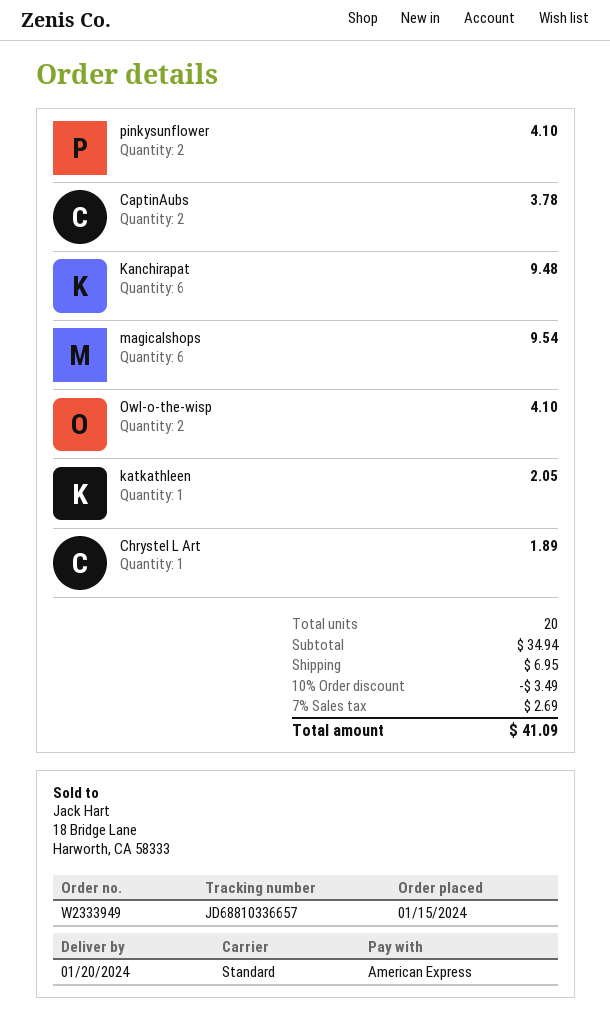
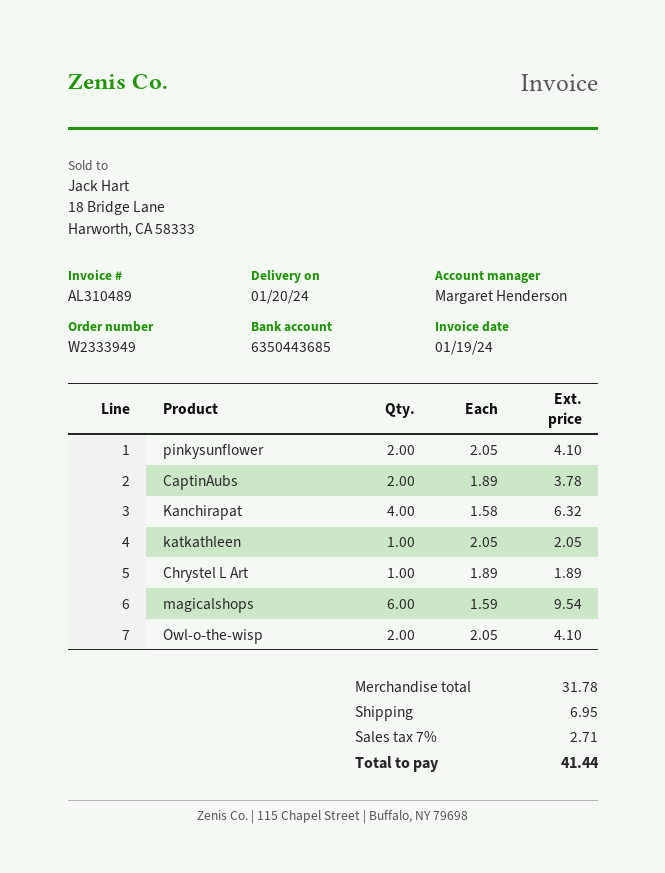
Kanchirapat: 6 for 9.48 -> 4 for 6.32
subtotal: 34.94 -> 31.78
discount: 10% = 3.49 -> none
tax: 7% = 2.69 -> 7% = 2.71
total: 41.09 -> 41.44

